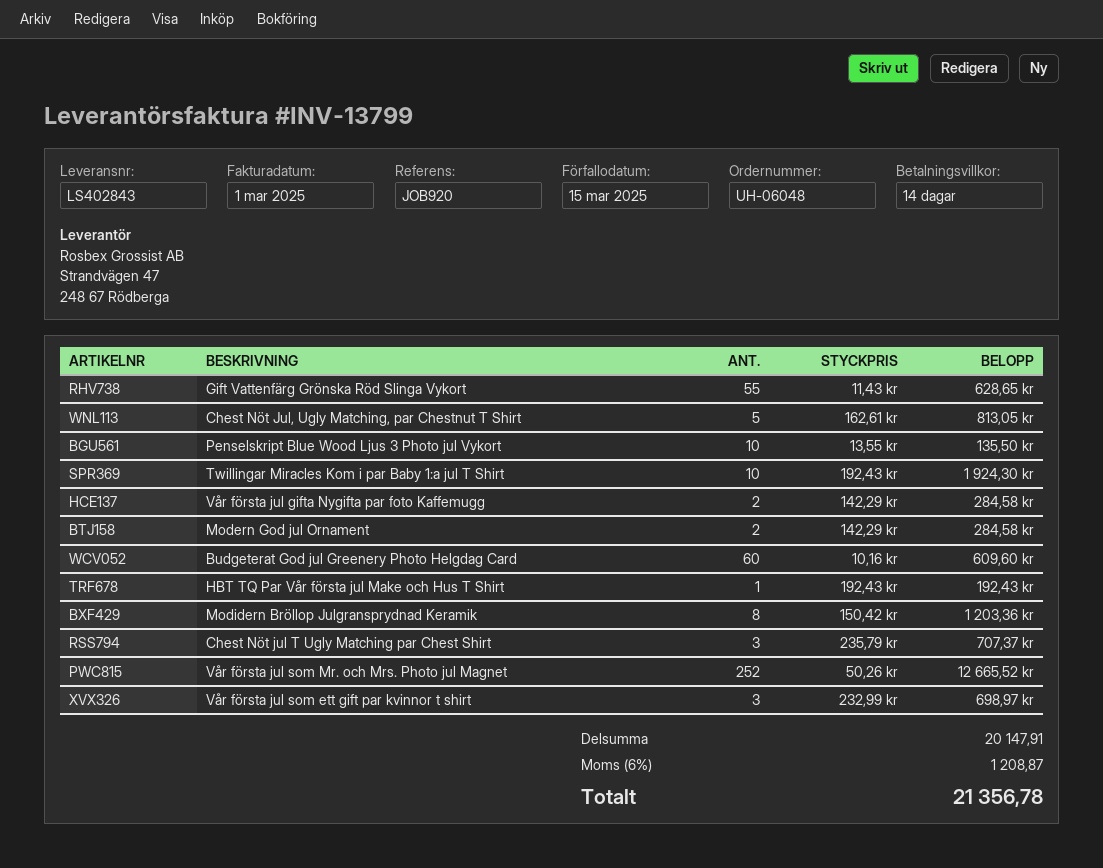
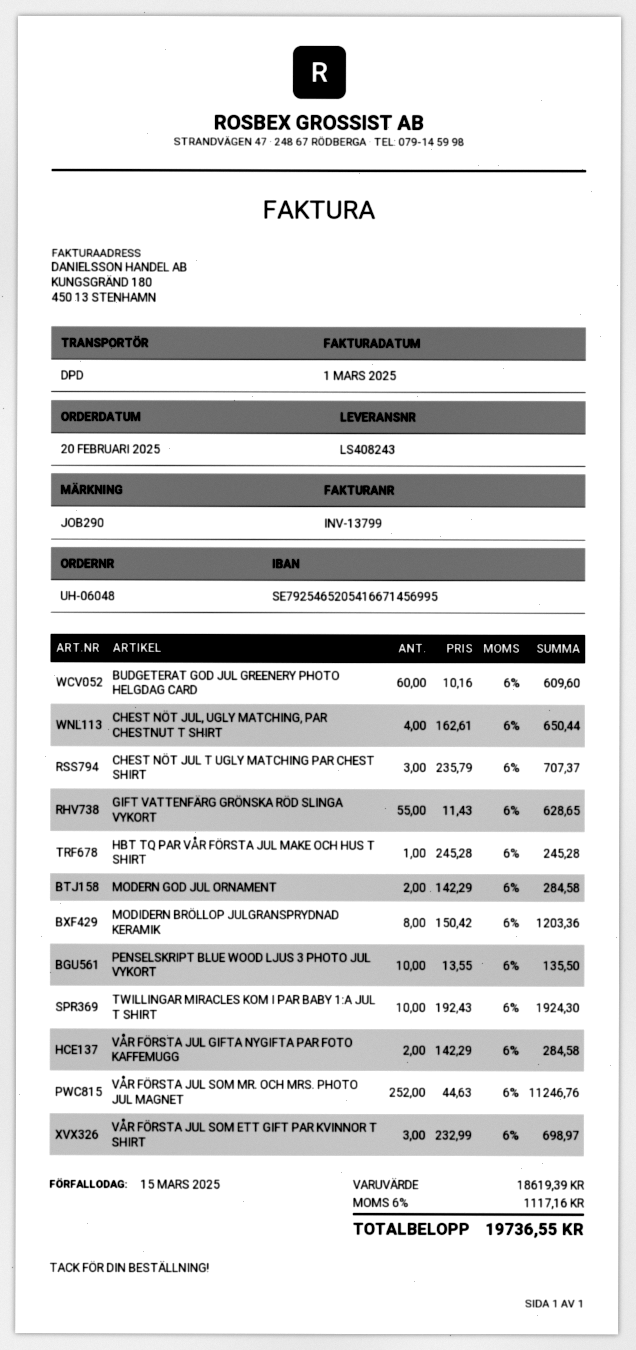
delivery note number: LS402843 -> LS408243
reference: JOB920 -> JOB290
Chest Nöt Jul, Ugly Matching, par Chestnut T Shirt: 5 x 162.61 = 813.05 -> 4 x 162.61 = 650.44
HBT TQ Par Vår första jul Make och Hus T Shirt: 1 x 192.43 = 192.43 -> 1 x 245.28 = 245.28
Vår första jul som Mr. och Mrs. Photo jul Magnet: 252 x 50.26 = 12665.52 -> 252 x 44.63 = 11246.76
subtotal: 20147.91 -> 18619.39
tax: 6% = 1208.87 -> 6% = 1117.16
total: 21356.78 -> 19736.55

